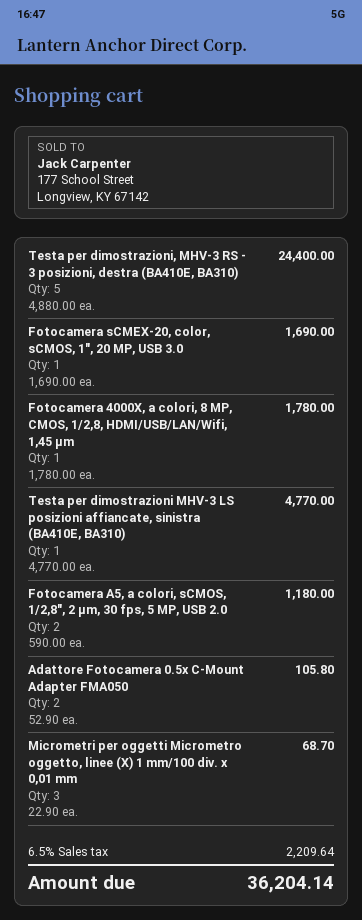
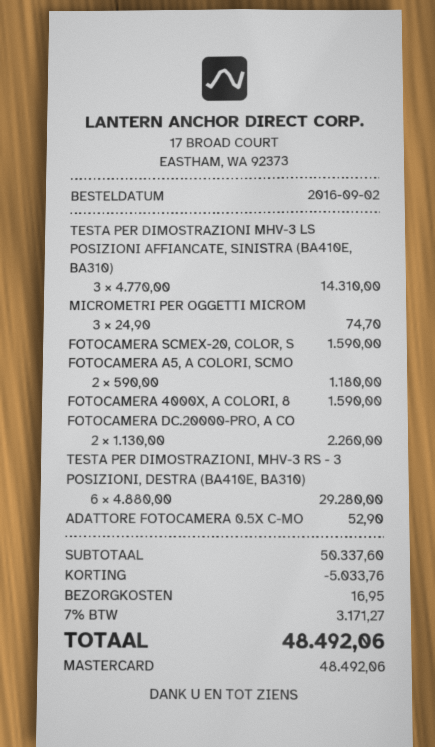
Testa per dimostrazioni, MHV-3 RS - 3 posizioni, destra (BA410E, BA310): 5 x 4880.00 = 24400.00 -> 6 x 4880.00 = 29280.00
Fotocamera sCMEX-20, color, sCMOS, 1", 20 MP, USB 3.0: 1 x 1690.00 = 1690.00 -> 1 x 1590.00 = 1590.00
Fotocamera 4000X, a colori, 8 MP, CMOS, 1/2,8, HDMI/USB/LAN/Wifi, 1,45 µm: 1 x 1780.00 = 1780.00 -> 1 x 1590.00 = 1590.00
Testa per dimostrazioni MHV-3 LS posizioni affiancate, sinistra (BA410E, BA310): 1 x 4770.00 = 4770.00 -> 3 x 4770.00 = 14310.00
Adattore Fotocamera 0.5x C-Mount Adapter FMA050: 2 x 52.90 = 105.80 -> 1 x 52.90 = 52.90
Micrometri per oggetti Micrometro oggetto, linee (X) 1 mm/100 div. x 0,01 mm: 3 x 22.90 = 68.70 -> 3 x 24.90 = 74.70
FOTOCAMERA DC.20000-PRO, A CO: none -> 2 x 1130.00 = 2260.00
discount: none -> 5033.76
shipping: none -> 16.95
tax: 6.5% = 2209.64 -> 7% = 3171.27
total: 36204.14 -> 48492.06

